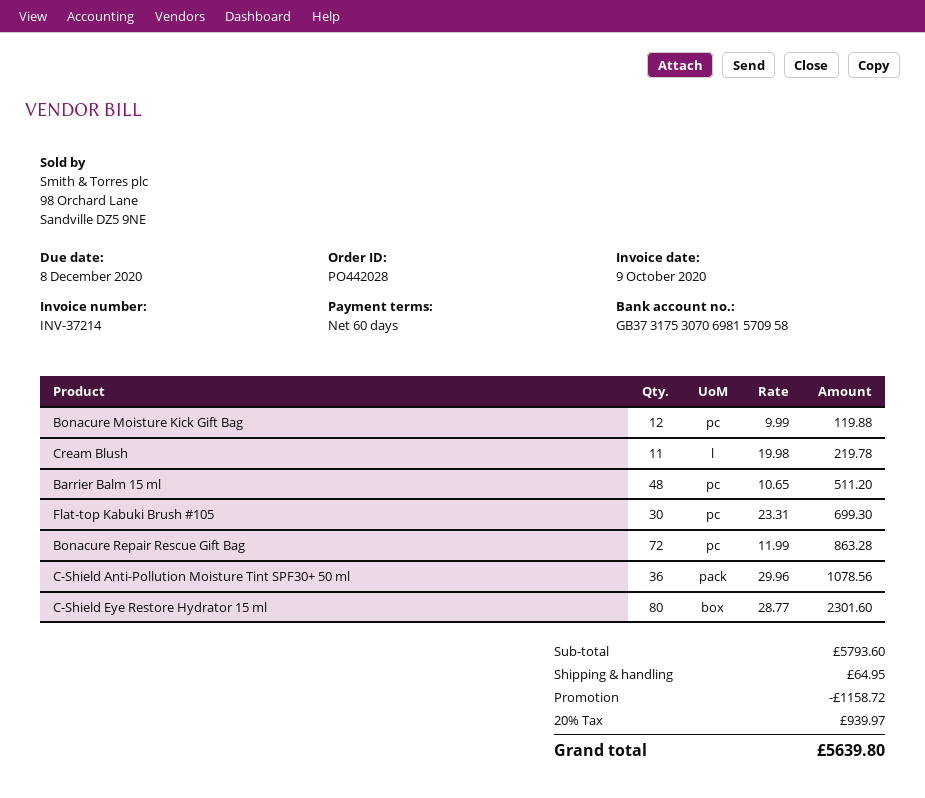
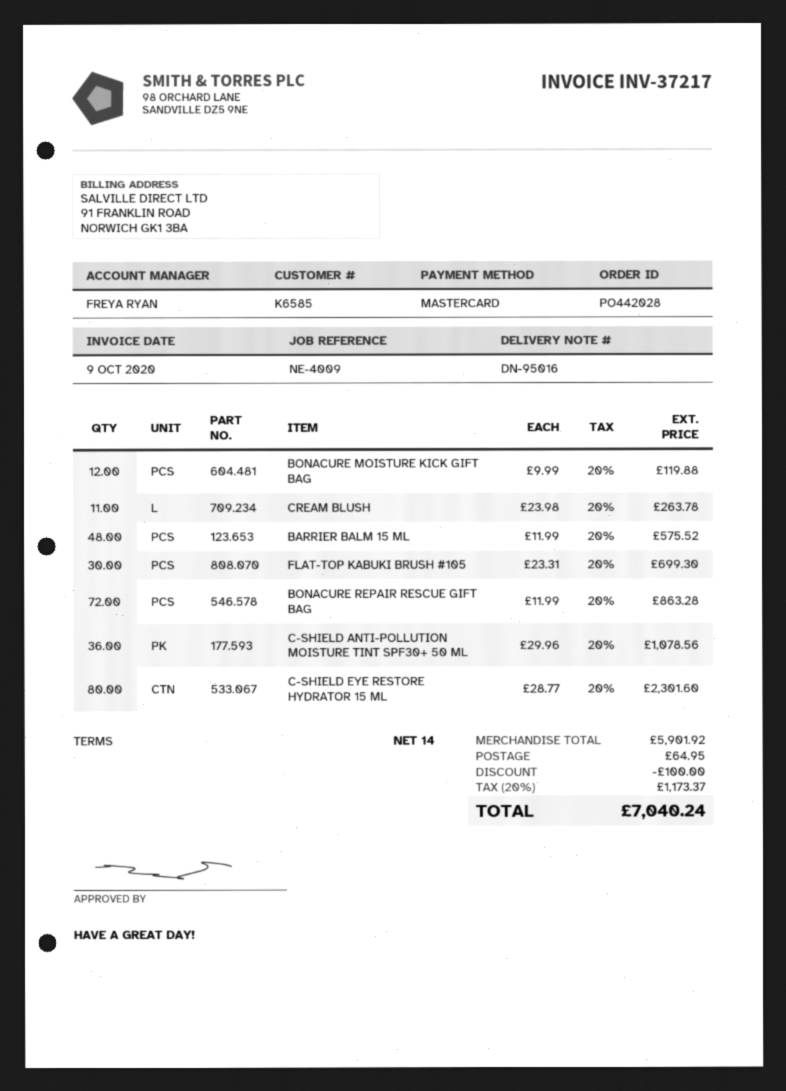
invoice number: INV-37214 -> INV-37217
payment terms: 60 days -> 14 days
Cream Blush: 11 x 19.98 = 219.78 -> 11 x 23.98 = 263.78
Barrier Balm 15 ml: 48 x 10.65 = 511.20 -> 48 x 11.99 = 575.52
subtotal: 5793.60 -> 5901.92
discount: 1158.72 -> 100.00
tax: 20% = 939.97 -> 20% = 1173.37
total: 5639.80 -> 7040.24

